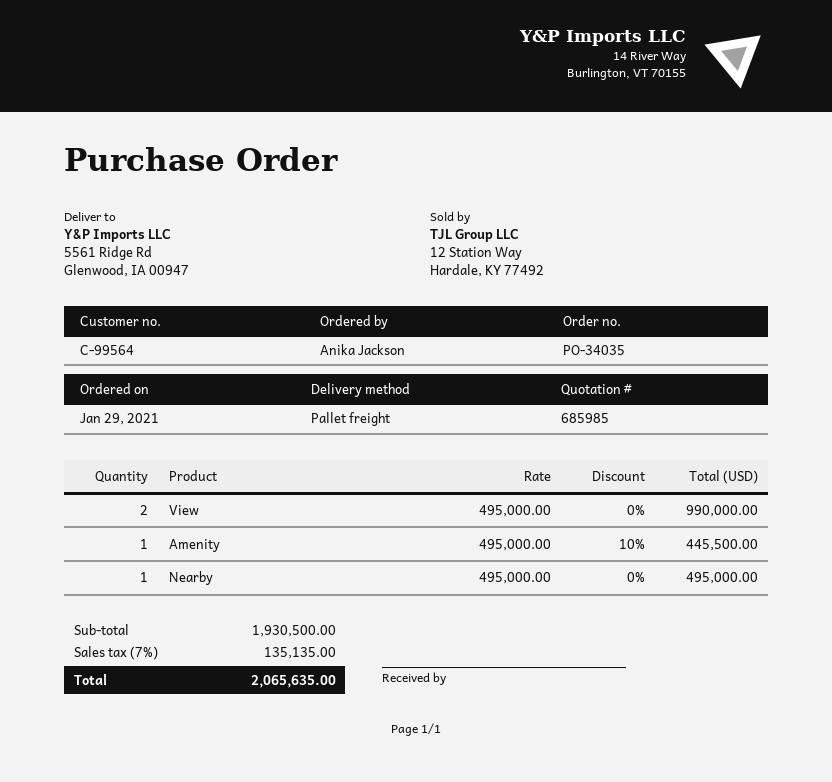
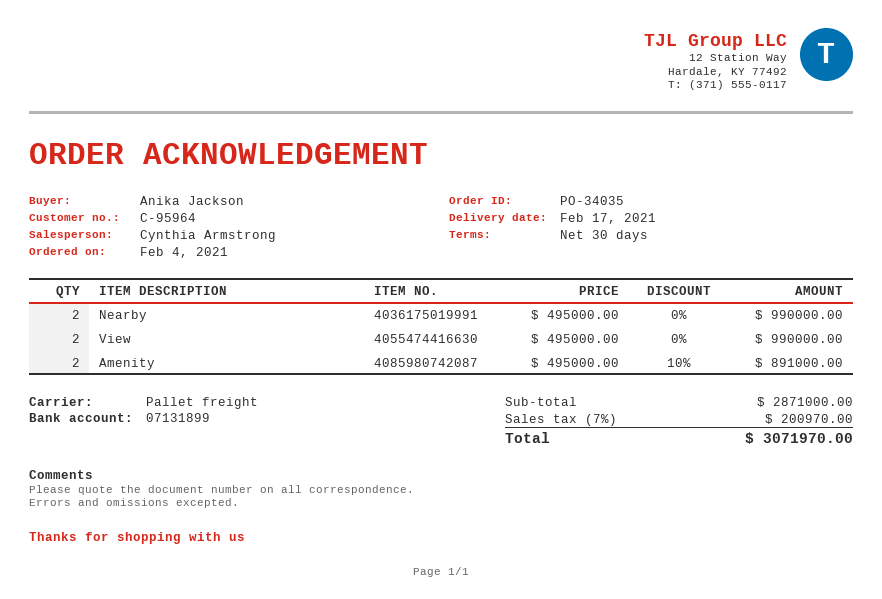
order date: 2021-01-29 -> 2021-02-04
customer number: C-99564 -> C-95964
Amenity: 1 x 495000.00 - 10% = 445500.00 -> 2 x 495000.00 - 10% = 891000.00
Nearby: 1 x 495000.00 = 495000.00 -> 2 x 495000.00 = 990000.00
subtotal: 1930500.00 -> 2871000.00
tax: 7% = 135135.00 -> 7% = 200970.00
total: 2065635.00 -> 3071970.00

